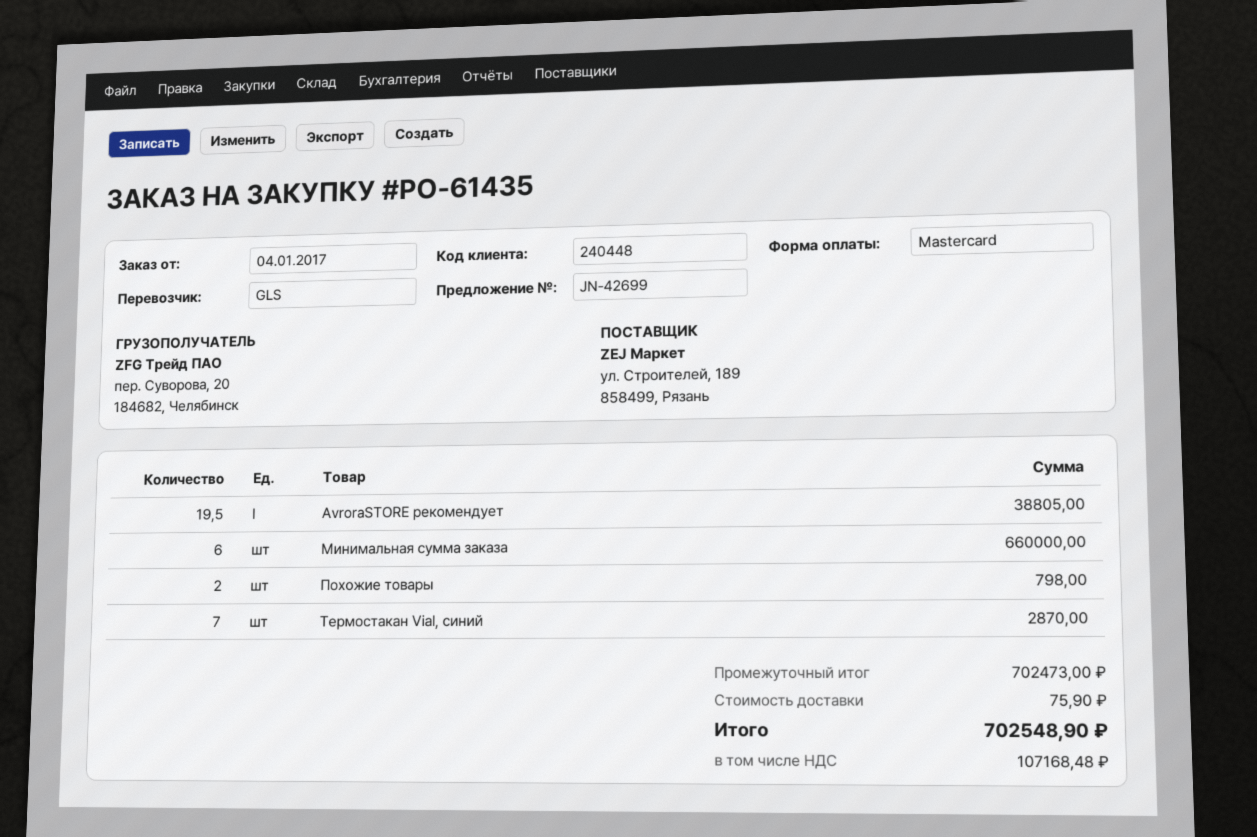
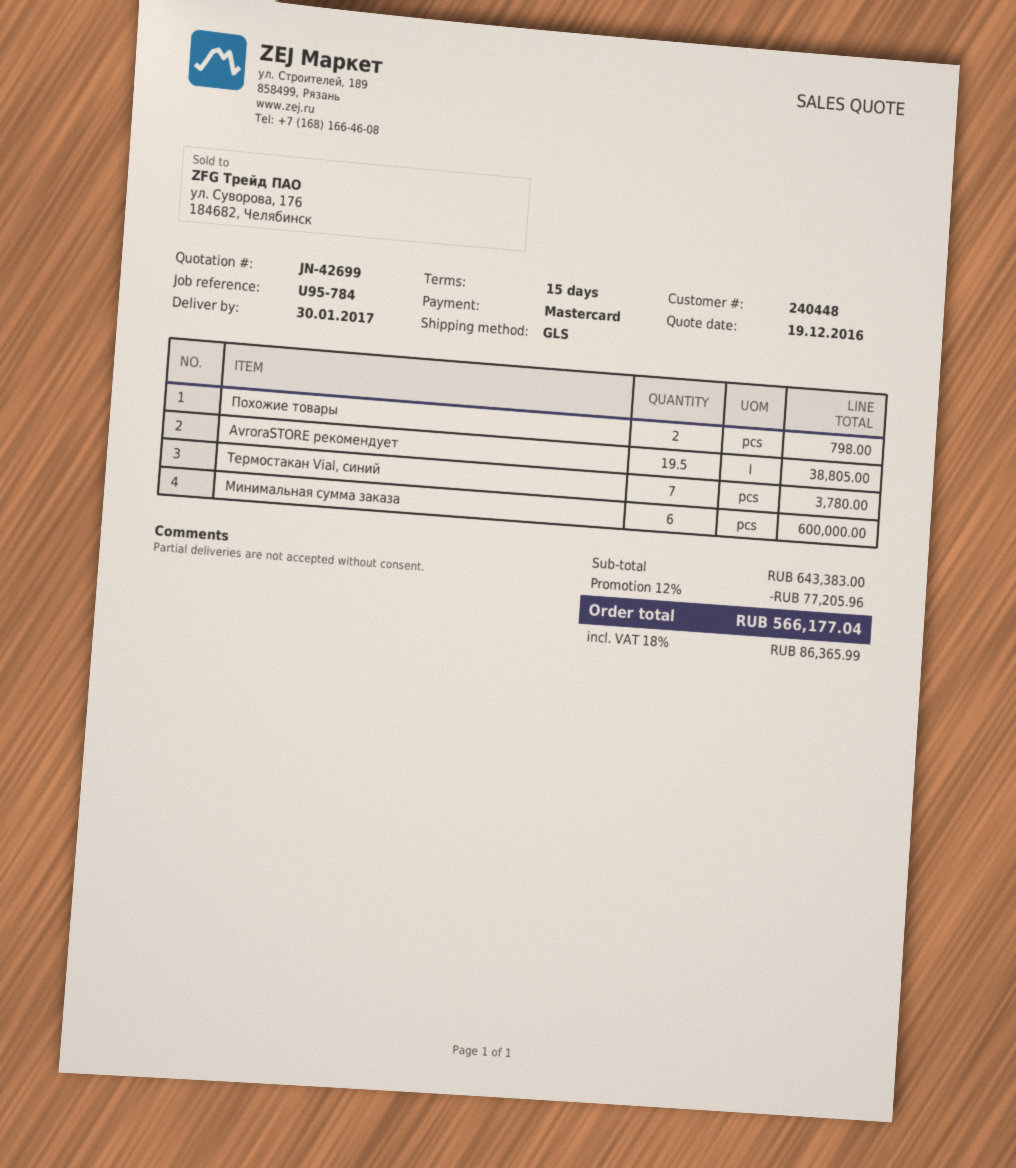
Минимальная сумма заказа: 6 for 660000.00 -> 6 for 600000.00
Термостакан Vial, синий: 7 for 2870.00 -> 7 for 3780.00
subtotal: 702473.00 -> 643383.00
discount: none -> 12% = 77205.96
shipping: 75.90 -> none
tax: 107168.48 -> 86365.99
total: 702548.90 -> 566177.04

